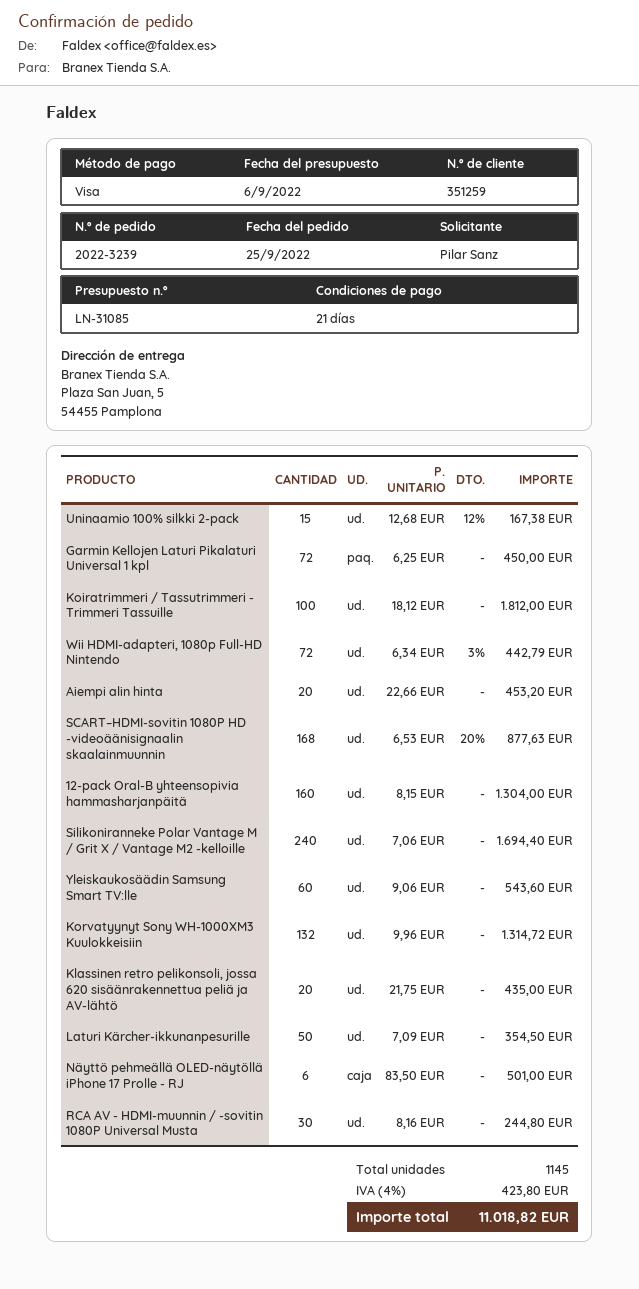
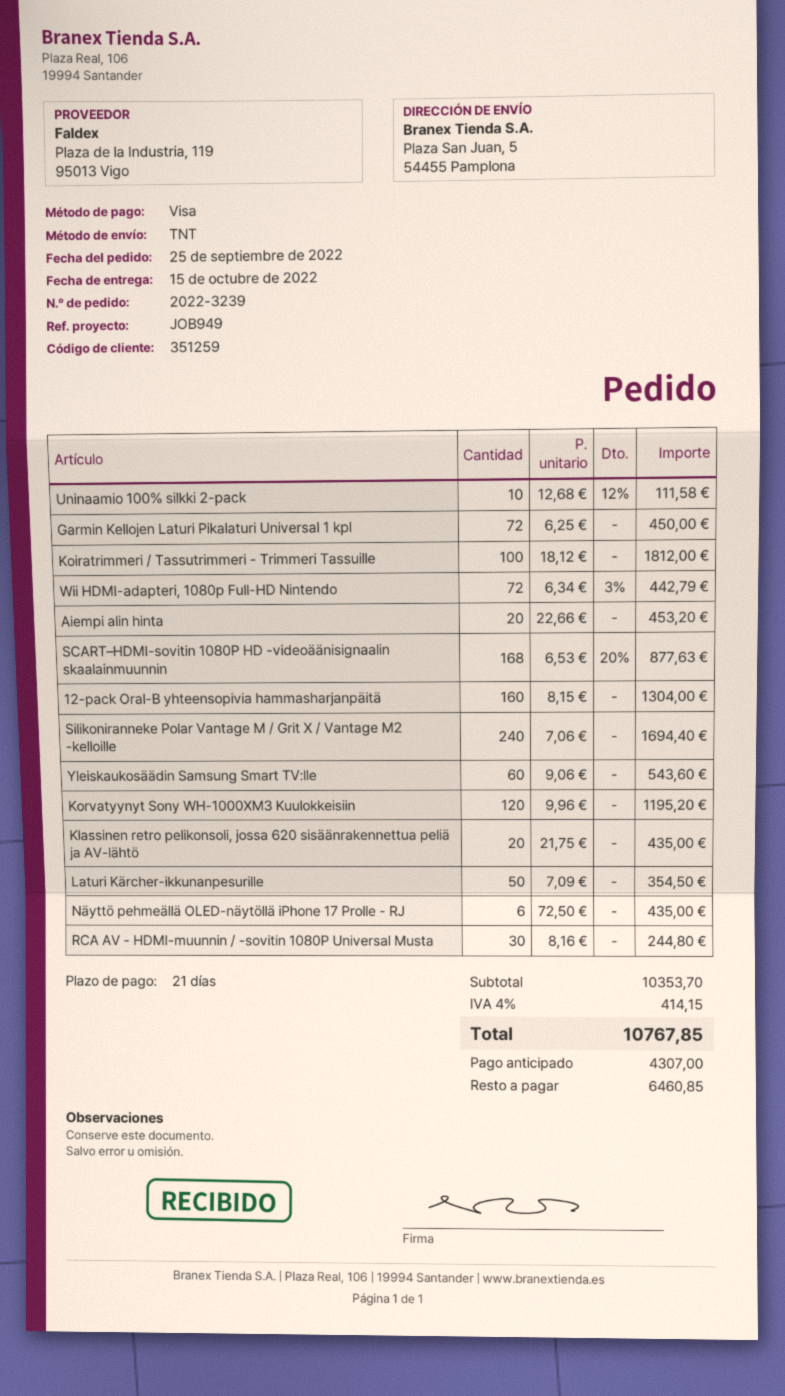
Uninaamio 100% silkki 2-pack: 15 x 12.68 - 12% = 167.38 -> 10 x 12.68 - 12% = 111.58
Korvatyynyt Sony WH-1000XM3 Kuulokkeisiin: 132 x 9.96 = 1314.72 -> 120 x 9.96 = 1195.20
Näyttö pehmeällä OLED-näytöllä iPhone 17 Prolle - RJ: 6 x 83.50 = 501.00 -> 6 x 72.50 = 435.00
tax: 4% = 423.80 -> 4% = 414.15
total: 11018.82 -> 10767.85

